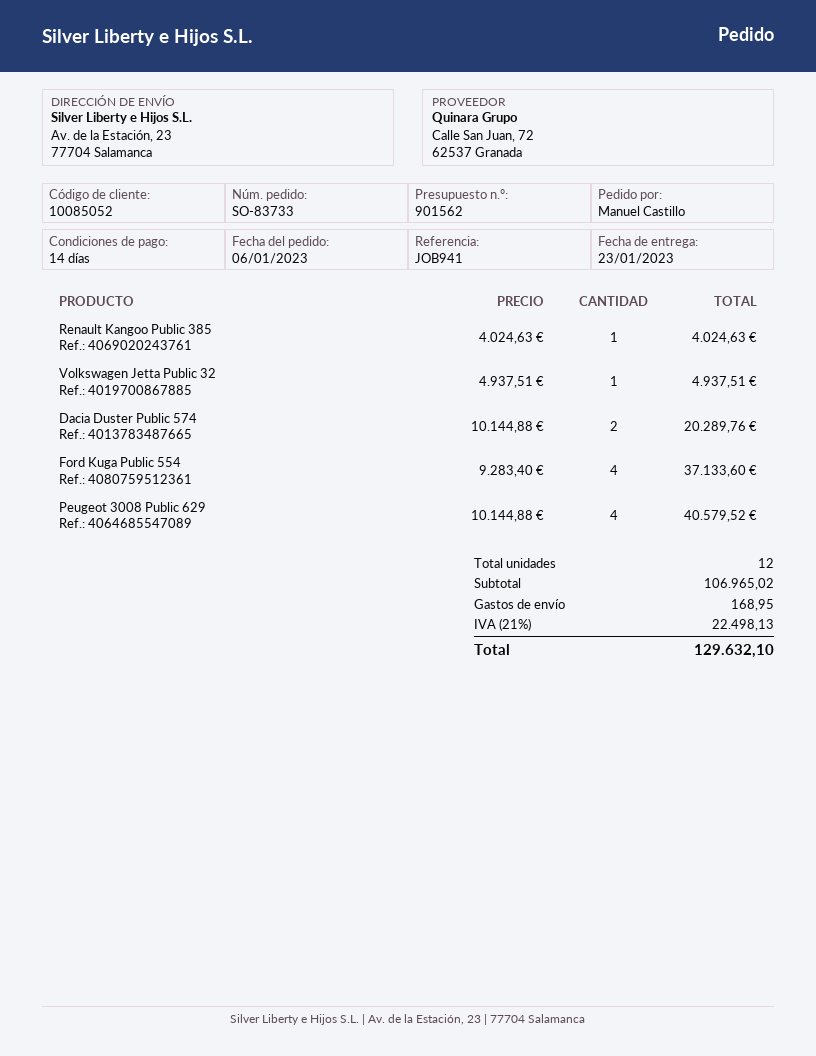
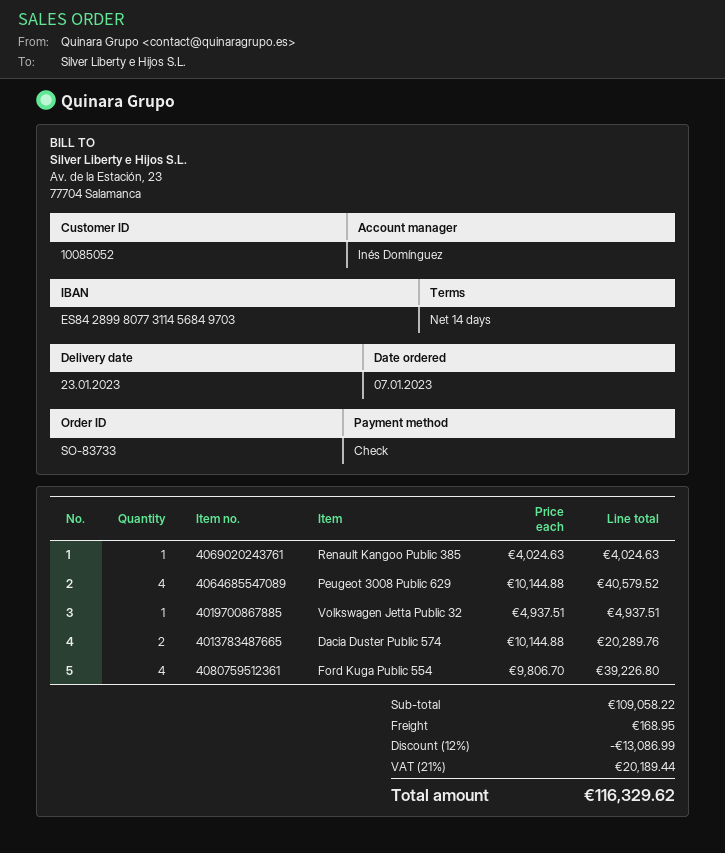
order date: 2023-01-06 -> 2023-01-07
Ford Kuga Public 554: 4 x 9283.40 = 37133.60 -> 4 x 9806.70 = 39226.80
subtotal: 106965.02 -> 109058.22
discount: none -> 12% = 13086.99
tax: 21% = 22498.13 -> 21% = 20189.44
total: 129632.10 -> 116329.62

